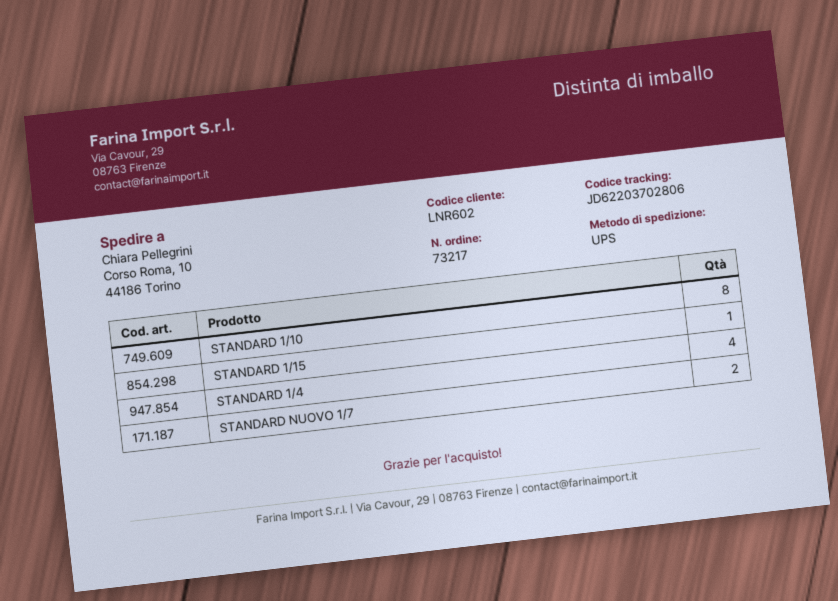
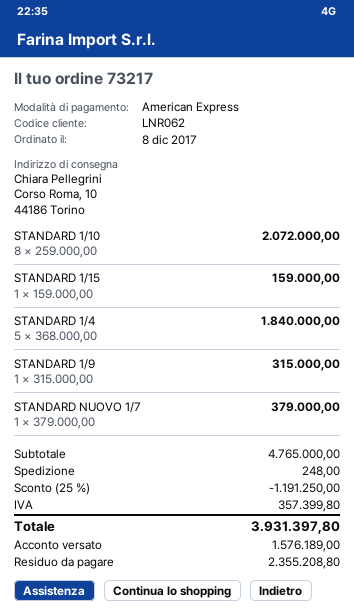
customer number: LNR602 -> LNR062
STANDARD 1/4: 4 -> 5
STANDARD NUOVO 1/7: 2 -> 1
STANDARD 1/9: none -> 1

